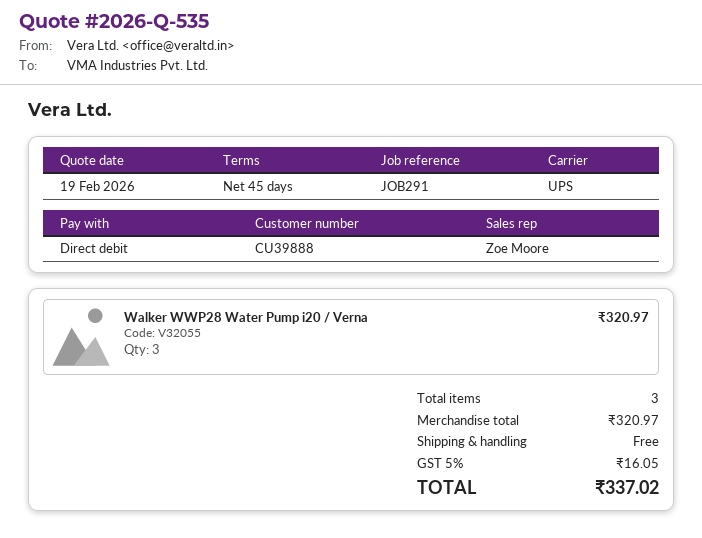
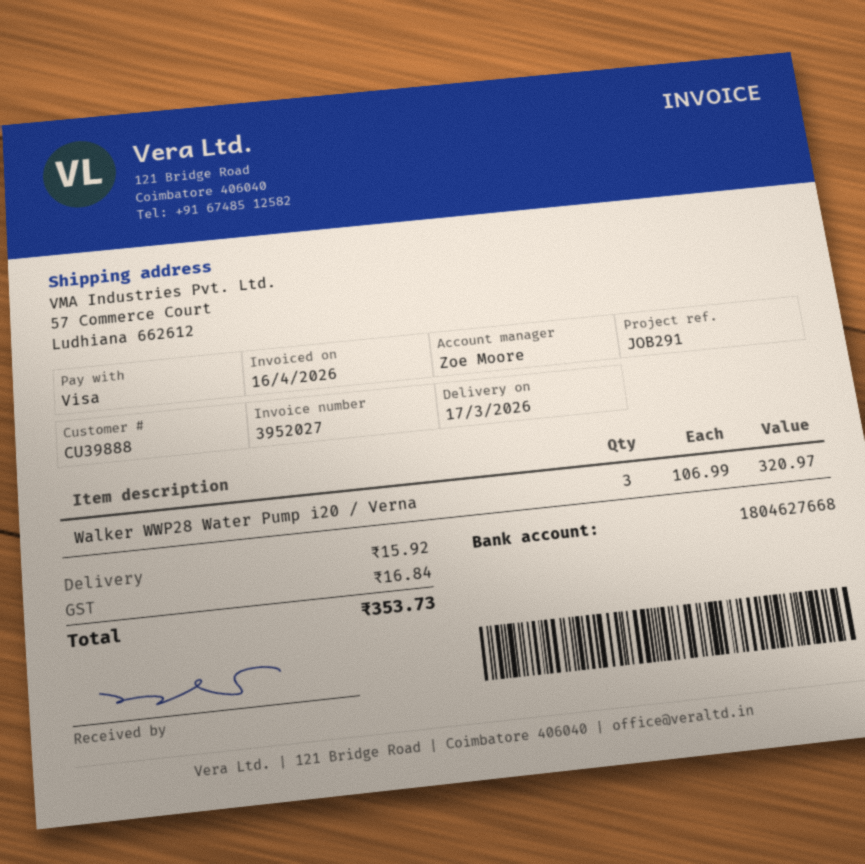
payment method: direct debit -> Visa
shipping: 0.00 -> 15.92
tax: 16.05 -> 16.84
total: 337.02 -> 353.73

